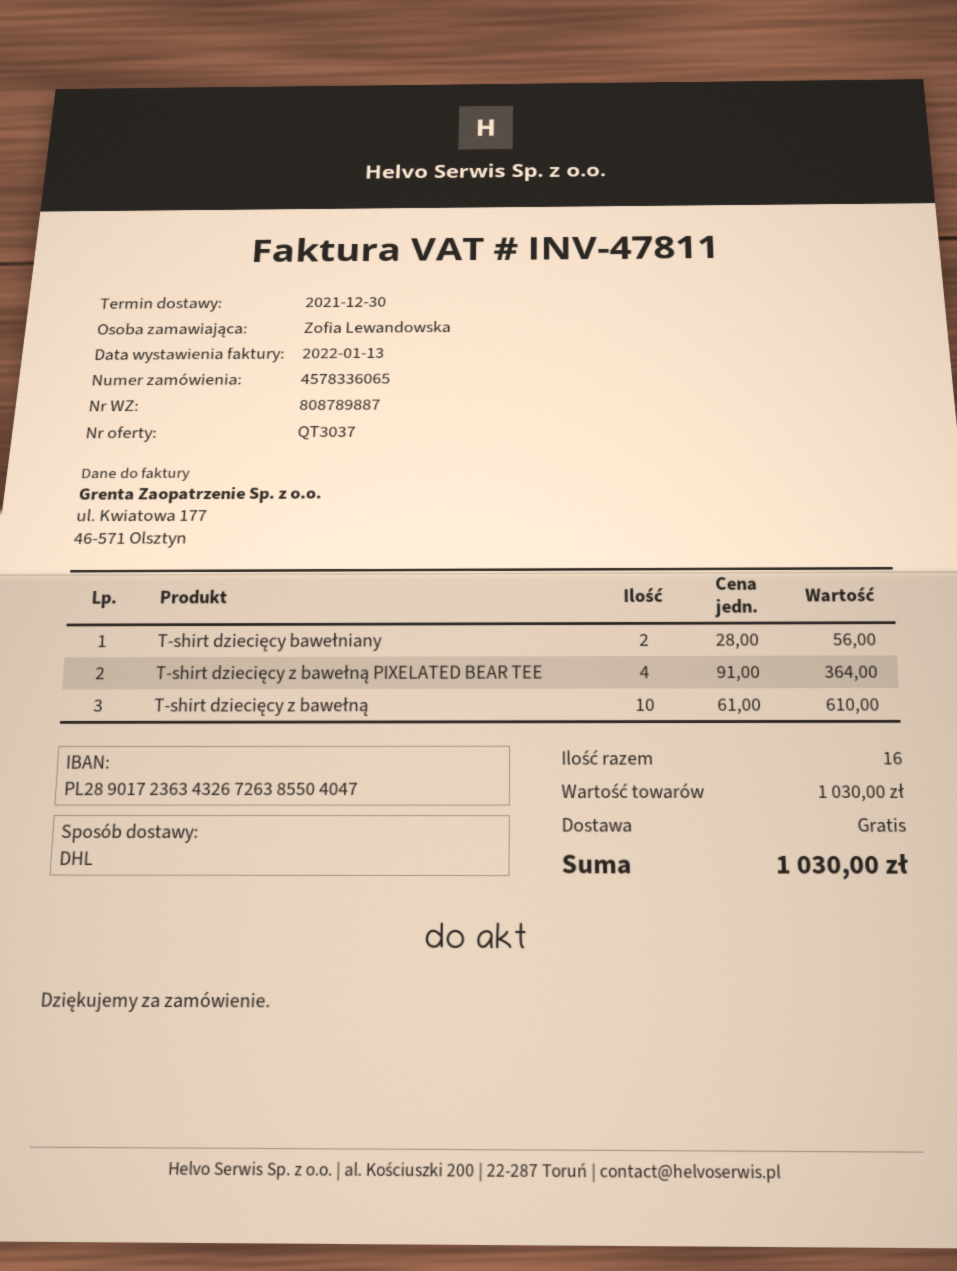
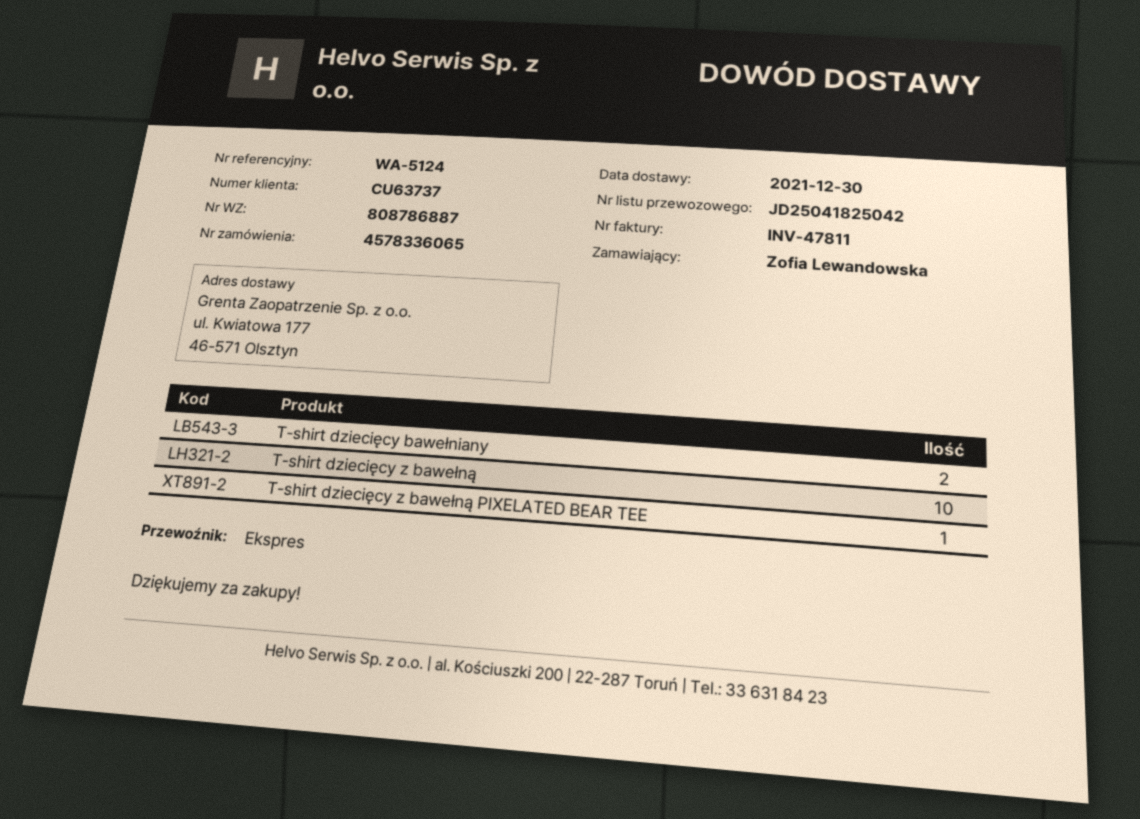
delivery note number: 808789887 -> 808786887
shipping method: DHL -> express
T-shirt dziecięcy z bawełną PIXELATED BEAR TEE: 4 -> 1

